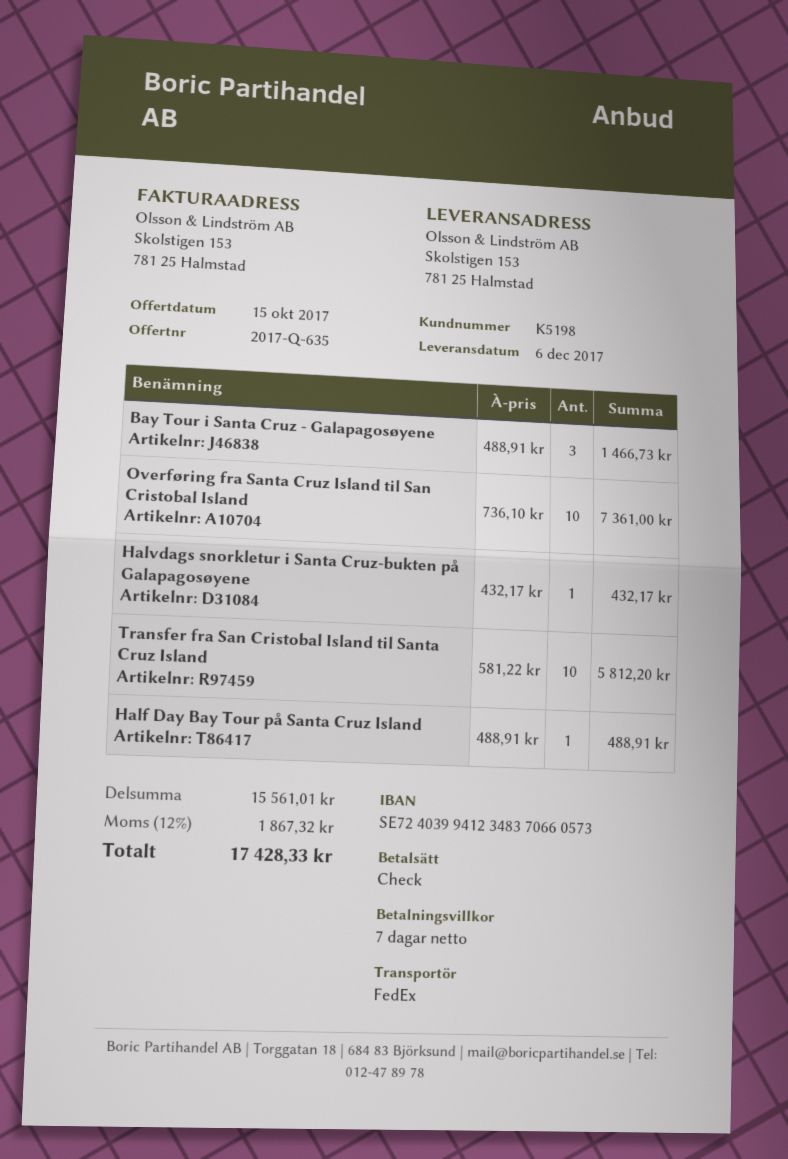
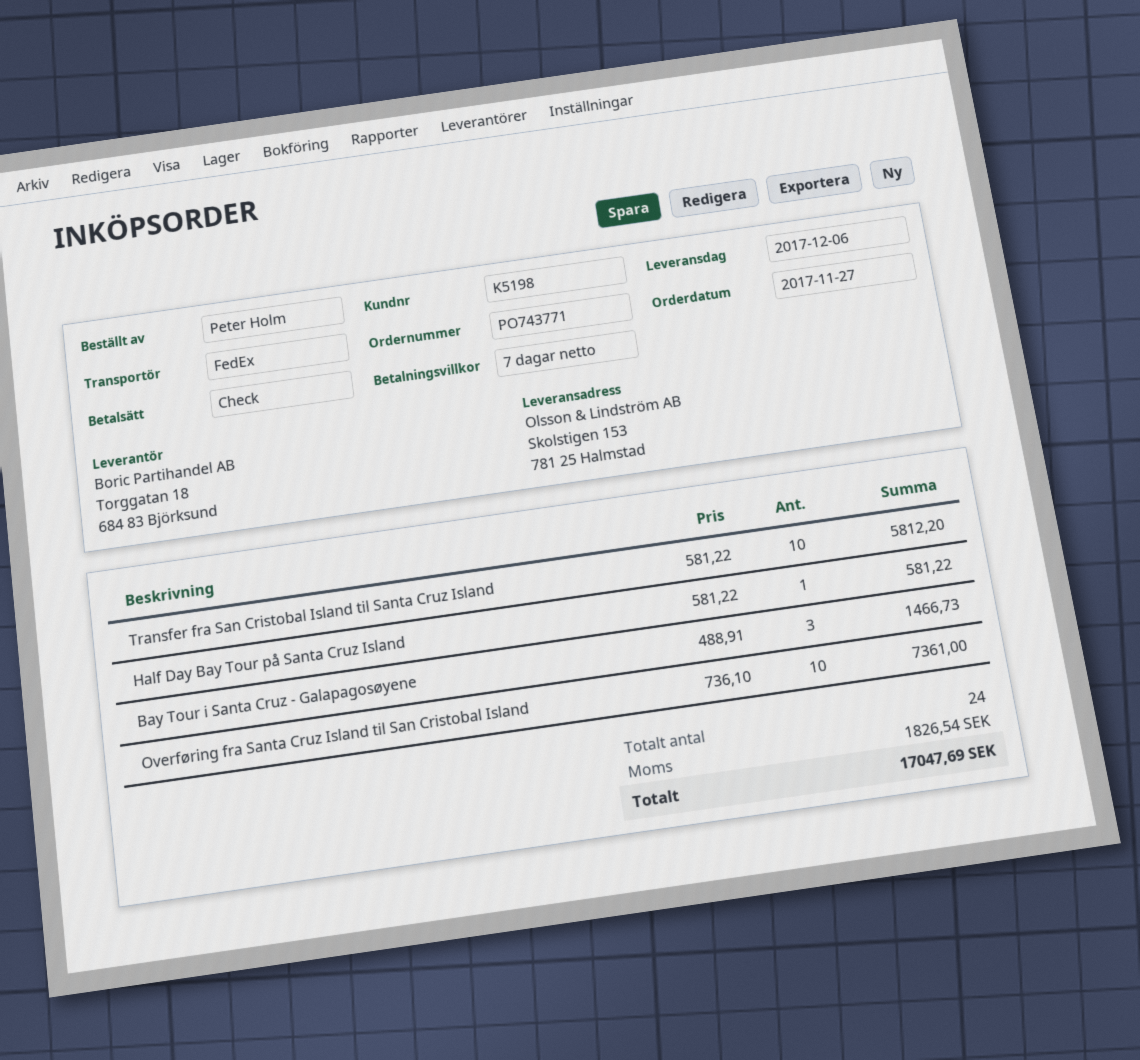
Halvdags snorkletur i Santa Cruz-bukten på Galapagosøyene: 1 x 432.17 = 432.17 -> none
Half Day Bay Tour på Santa Cruz Island: 1 x 488.91 = 488.91 -> 1 x 581.22 = 581.22
tax: 1867.32 -> 1826.54
total: 17428.33 -> 17047.69

